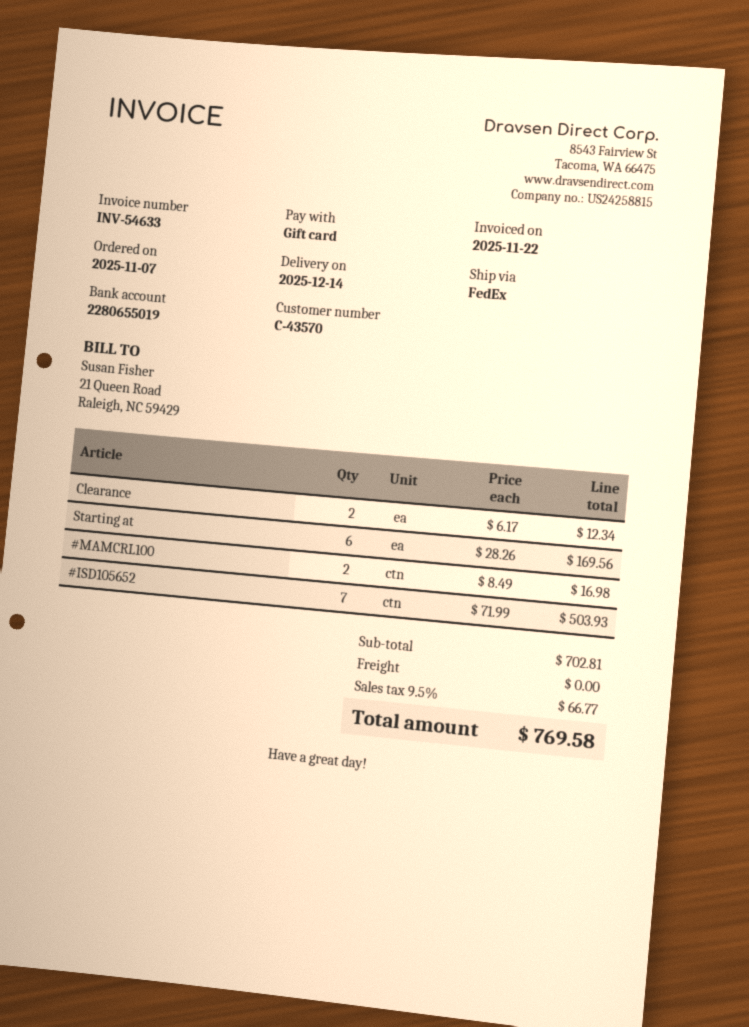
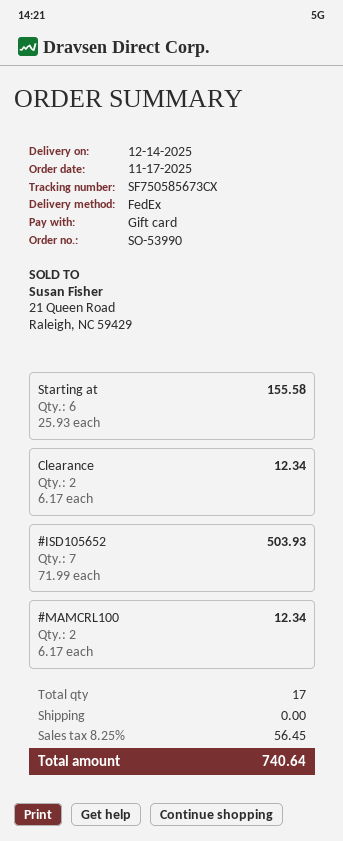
order date: 2025-11-07 -> 2025-11-17
Starting at: 6 x 28.26 = 169.56 -> 6 x 25.93 = 155.58
#MAMCRL100: 2 x 8.49 = 16.98 -> 2 x 6.17 = 12.34
tax: 9.5% = 66.77 -> 8.25% = 56.45
total: 769.58 -> 740.64

